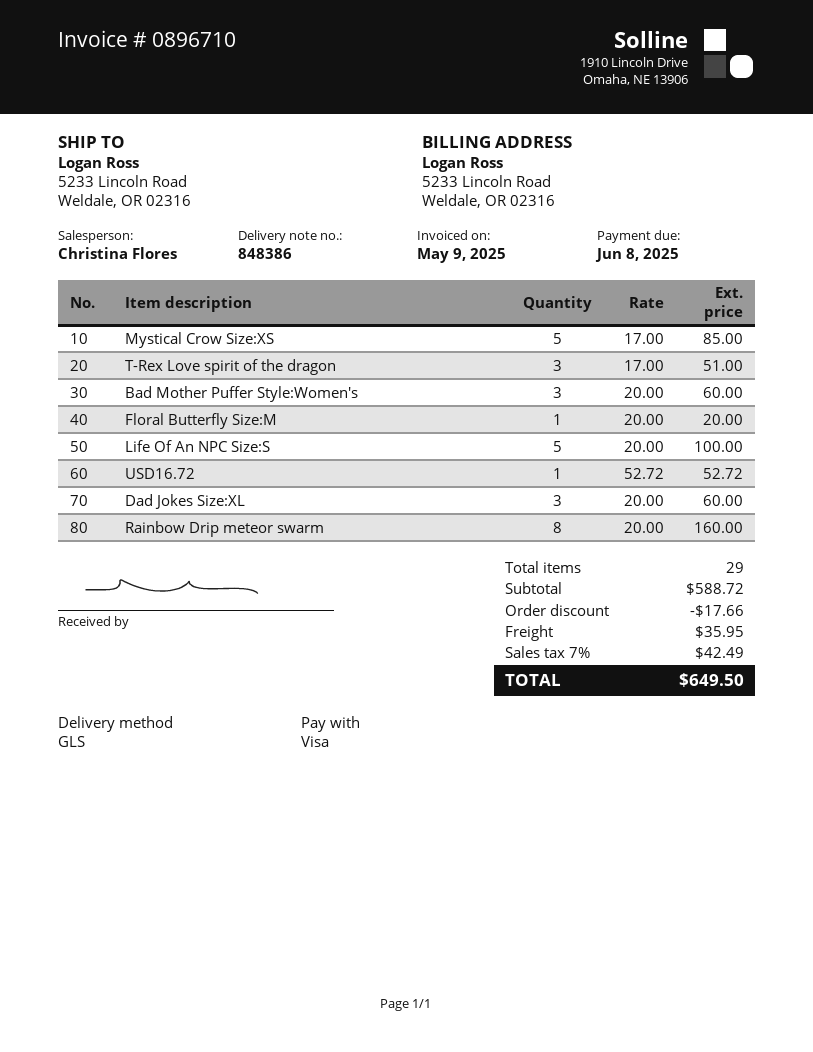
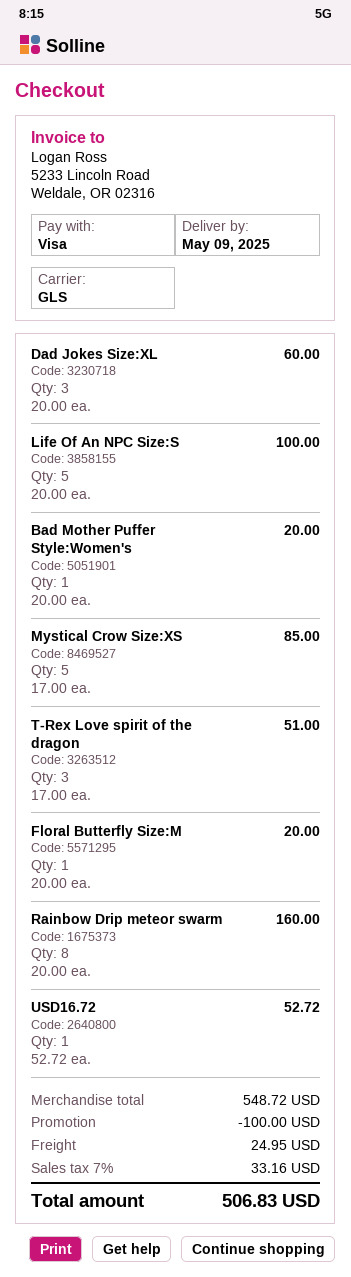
Bad Mother Puffer Style:Women's: 3 x 20.00 = 60.00 -> 1 x 20.00 = 20.00
subtotal: 588.72 -> 548.72
discount: 17.66 -> 100.00
shipping: 35.95 -> 24.95
tax: 7% = 42.49 -> 7% = 33.16
total: 649.50 -> 506.83

